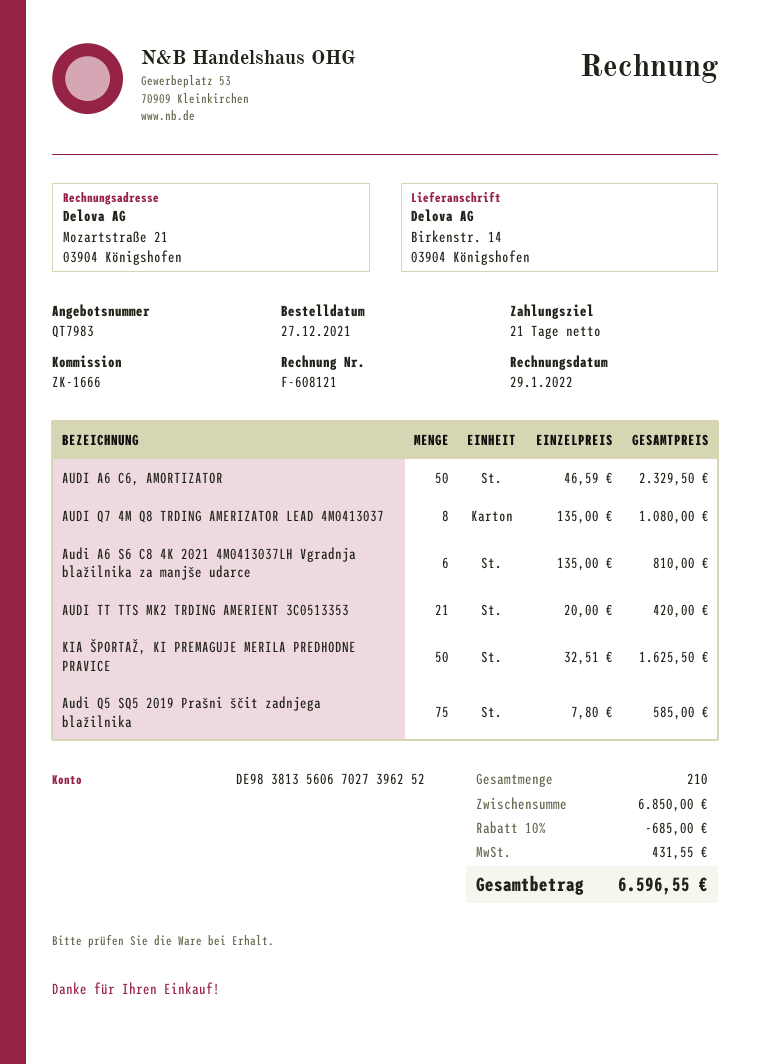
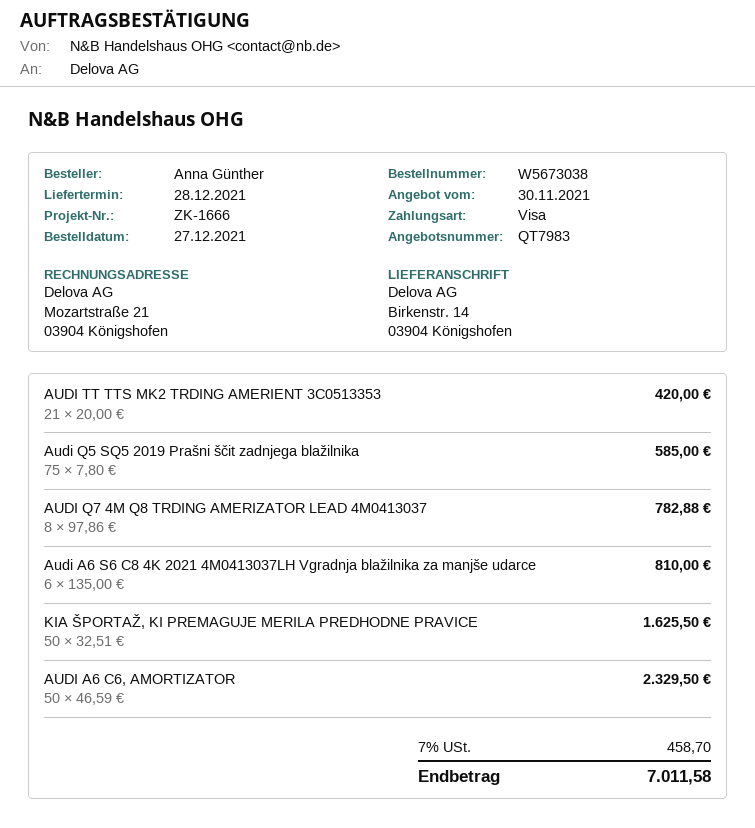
AUDI Q7 4M Q8 TRDING AMERIZATOR LEAD 4M0413037: 8 x 135.00 = 1080.00 -> 8 x 97.86 = 782.88
discount: 10% = 685.00 -> none
tax: 431.55 -> 458.70
total: 6596.55 -> 7011.58

